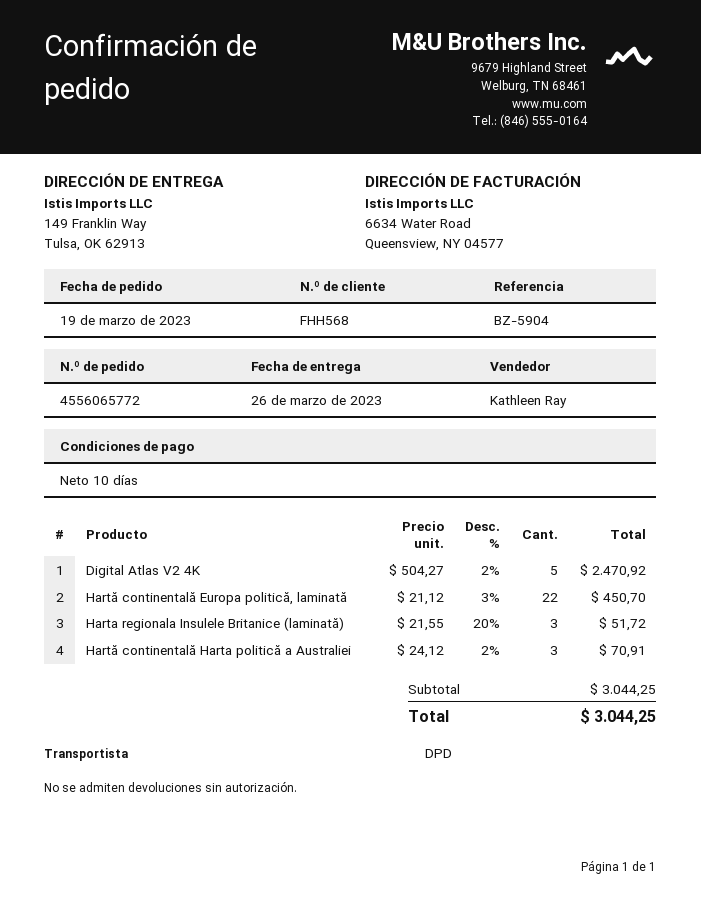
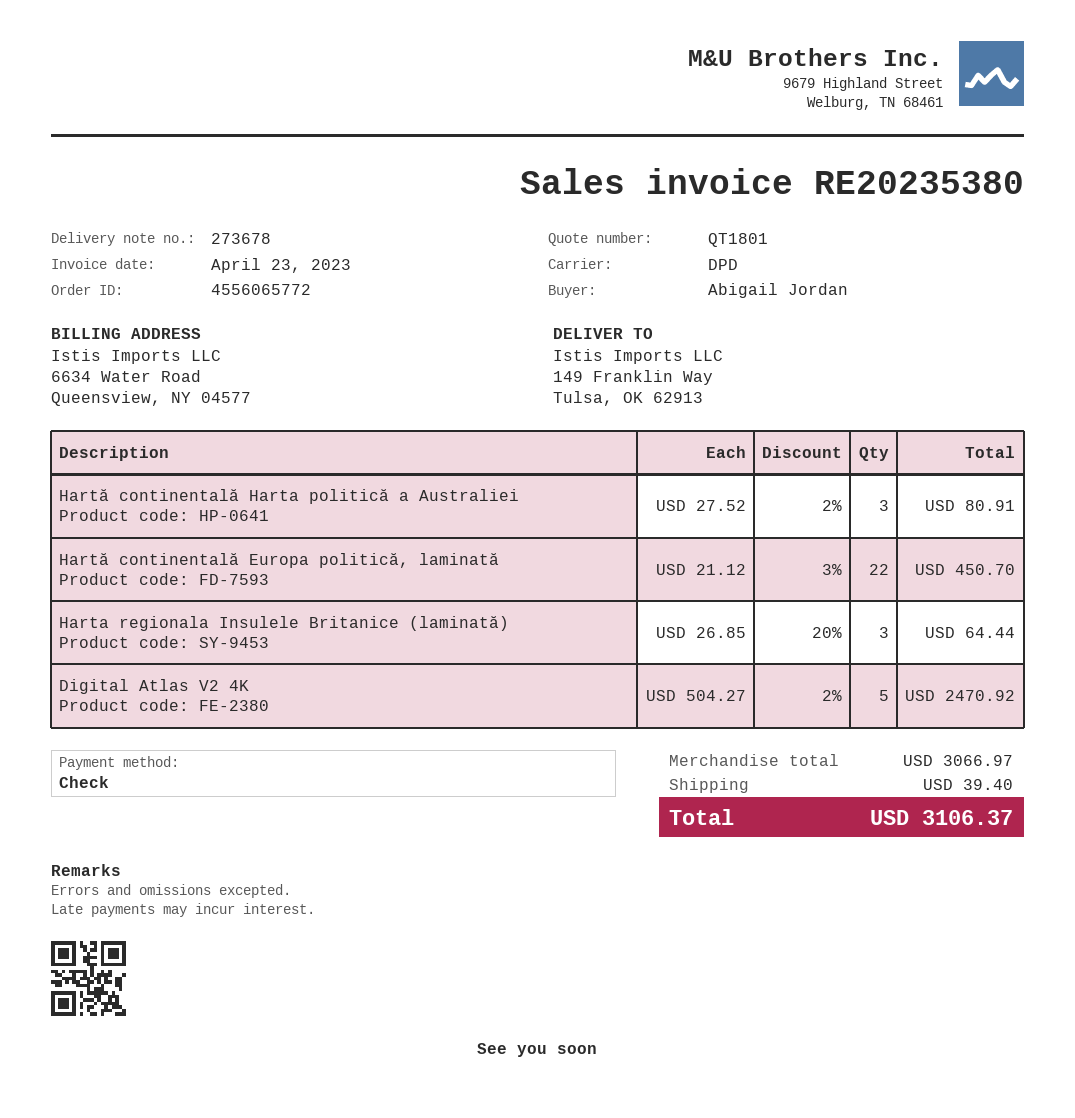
Harta regionala Insulele Britanice (laminată): 3 x 21.55 - 20% = 51.72 -> 3 x 26.85 - 20% = 64.44
Hartă continentală Harta politică a Australiei: 3 x 24.12 - 2% = 70.91 -> 3 x 27.52 - 2% = 80.91
subtotal: 3044.25 -> 3066.97
shipping: none -> 39.40
total: 3044.25 -> 3106.37

